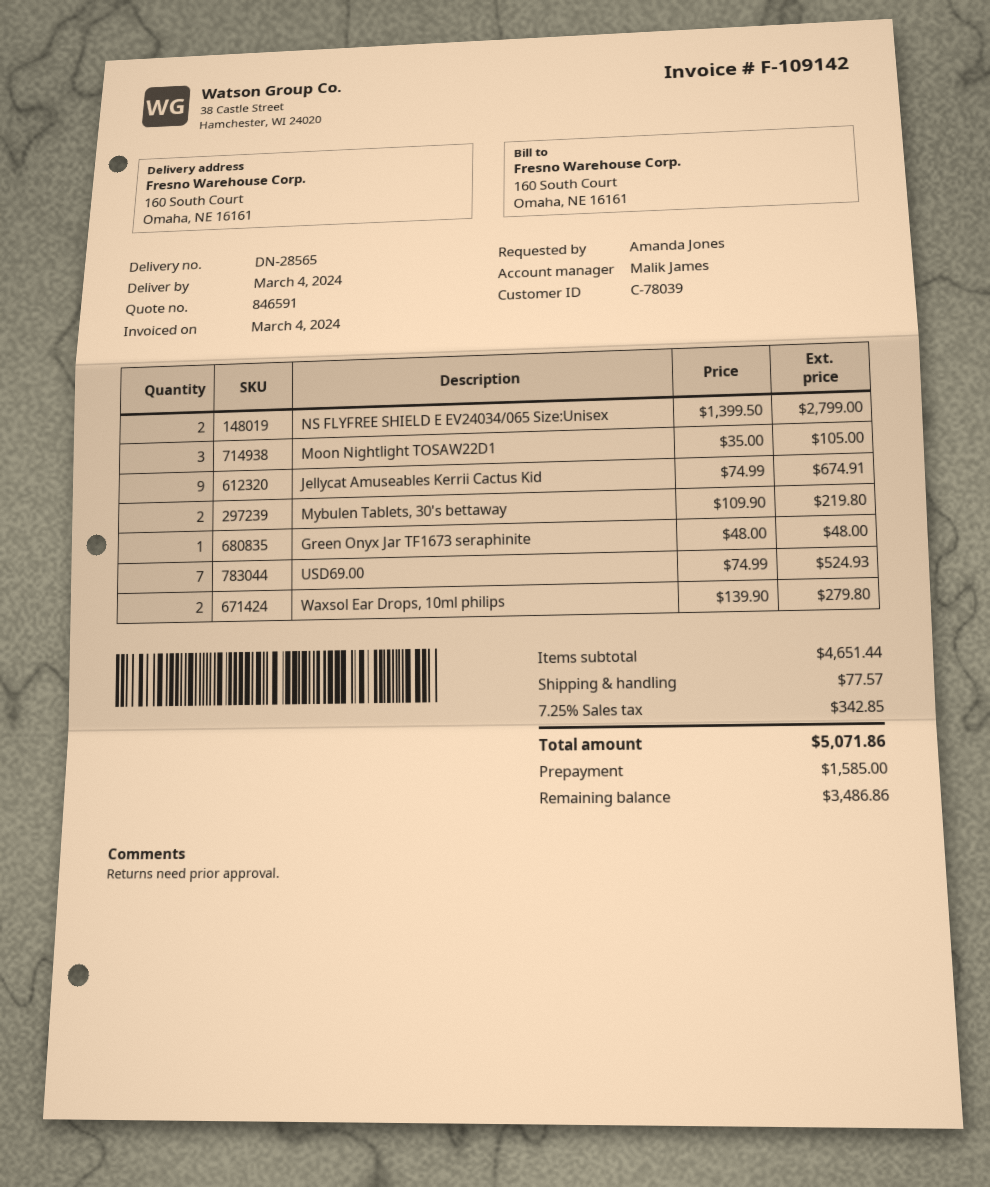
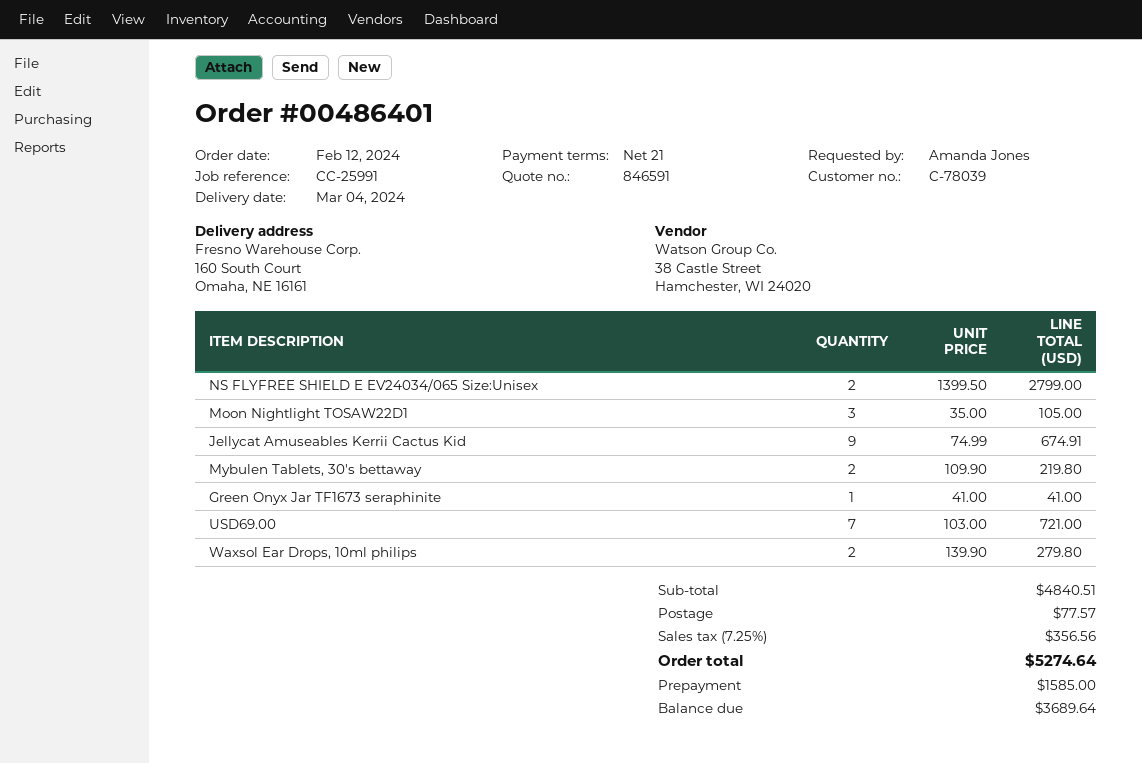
Green Onyx Jar TF1673 seraphinite: 1 x 48.00 = 48.00 -> 1 x 41.00 = 41.00
USD69.00: 7 x 74.99 = 524.93 -> 7 x 103.00 = 721.00
subtotal: 4651.44 -> 4840.51
tax: 7.25% = 342.85 -> 7.25% = 356.56
total: 5071.86 -> 5274.64
balance: 3486.86 -> 3689.64

